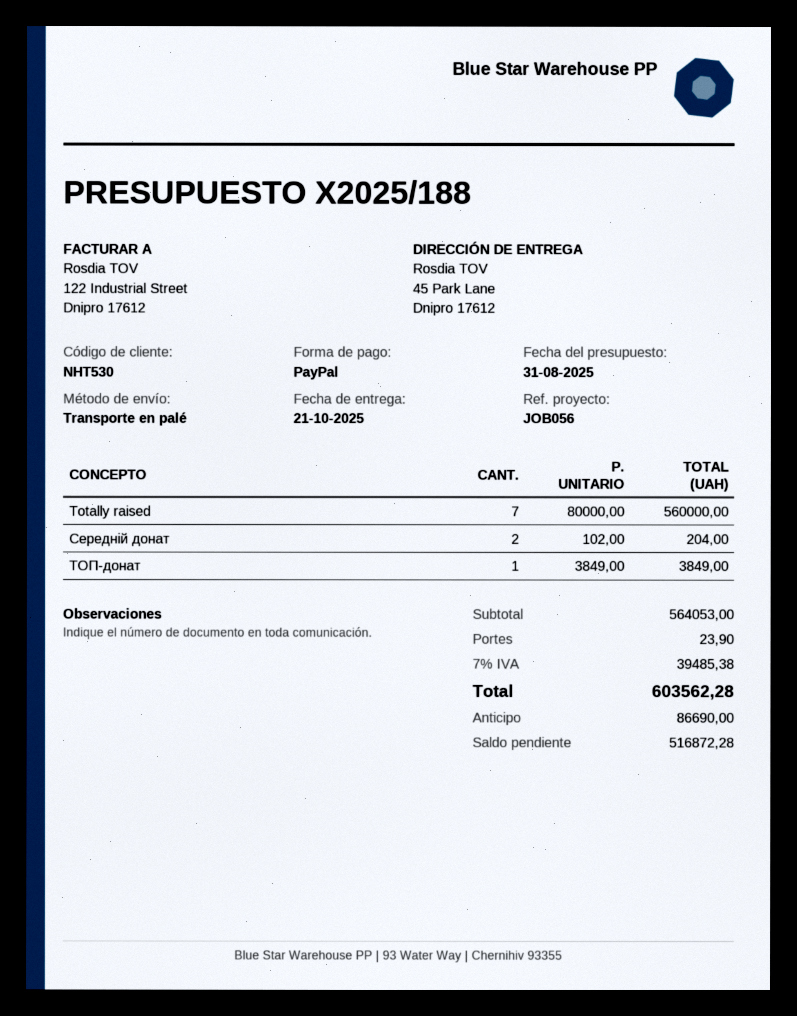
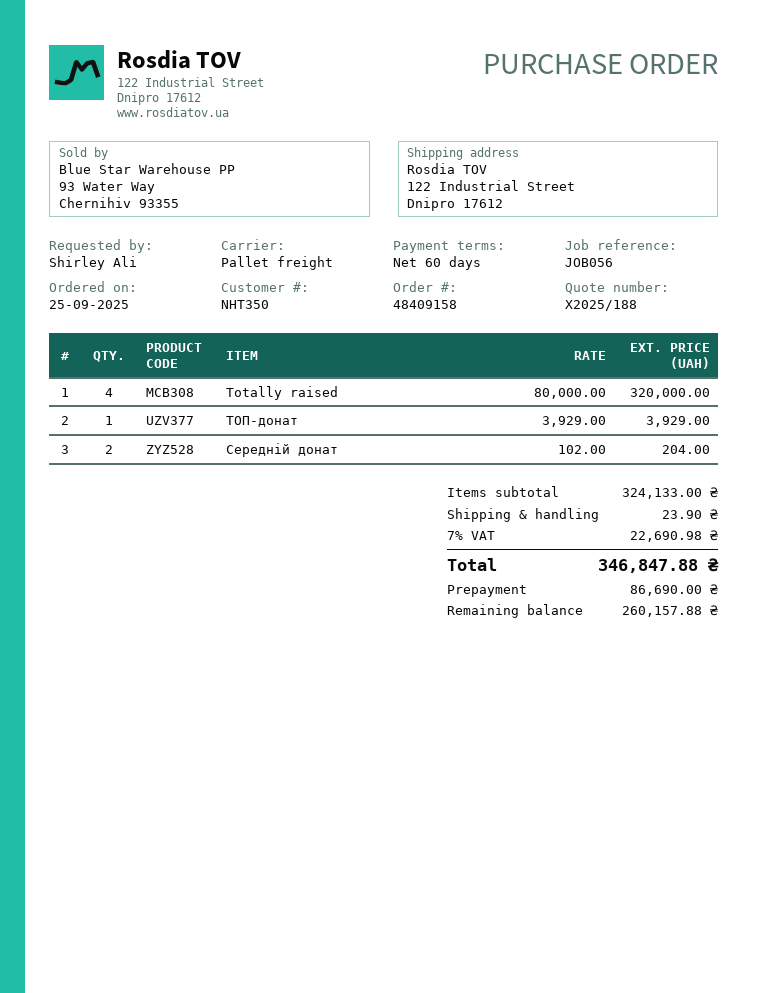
customer number: NHT530 -> NHT350
ship to: 45 Park Lane, Dnipro 17612 -> 122 Industrial Street, Dnipro 17612
Totally raised: 7 x 80000.00 = 560000.00 -> 4 x 80000.00 = 320000.00
ТОП-донат: 1 x 3849.00 = 3849.00 -> 1 x 3929.00 = 3929.00
subtotal: 564053.00 -> 324133.00
tax: 7% = 39485.38 -> 7% = 22690.98
total: 603562.28 -> 346847.88
balance: 516872.28 -> 260157.88

